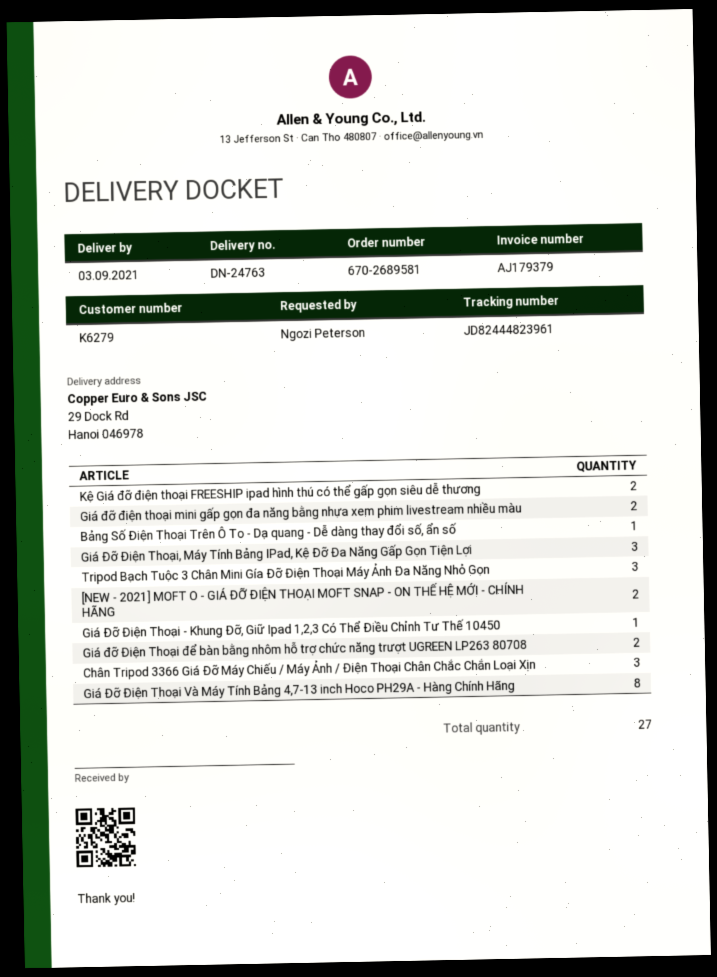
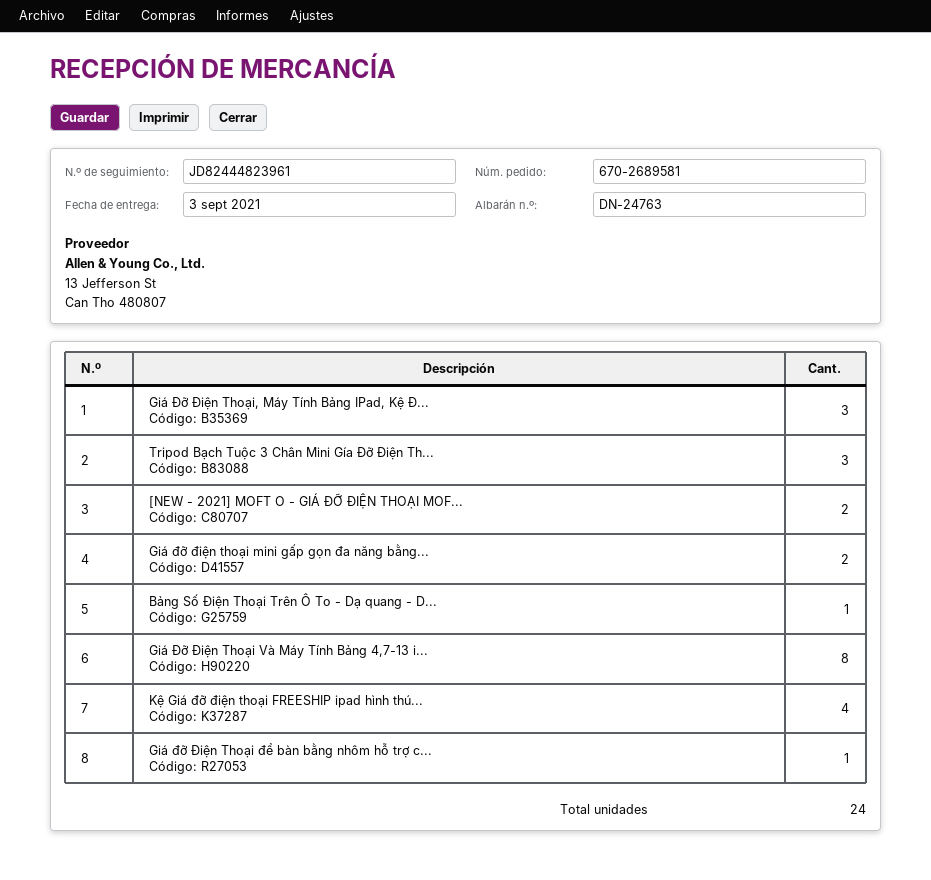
Kệ Giá đỡ điện thoại FREESHIP ipad hình thú có thể gấp gọn siêu dễ thương: 2 -> 4
Giá Đỡ Điện Thoại - Khung Đỡ, Giữ Ipad 1,2,3 Có Thể Điều Chỉnh Tư Thế 10450: 1 -> none
Giá đỡ Điện Thoại để bàn bằng nhôm hỗ trợ chức năng trượt UGREEN LP263 80708: 2 -> 1
Chân Tripod 3366 Giá Đỡ Máy Chiếu / Máy Ảnh / Điện Thoại Chân Chắc Chắn Loại Xịn: 3 -> none
total quantity: 27 -> 24

